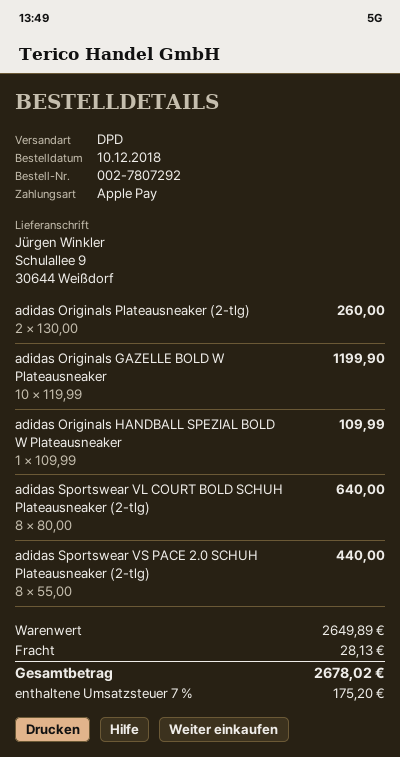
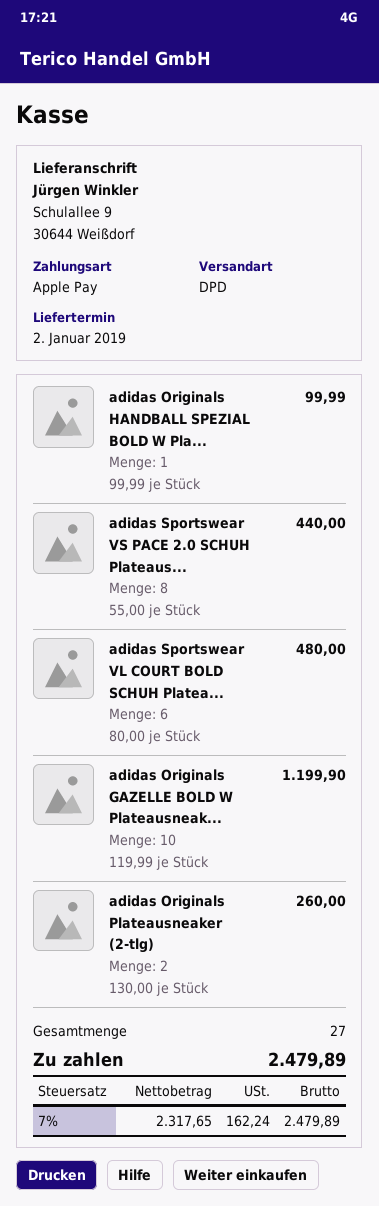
adidas Originals HANDBALL SPEZIAL BOLD W Plateausneaker: 1 x 109.99 = 109.99 -> 1 x 99.99 = 99.99
adidas Sportswear VL COURT BOLD SCHUH Plateausneaker (2-tlg): 8 x 80.00 = 640.00 -> 6 x 80.00 = 480.00
shipping: 28.13 -> none
tax: 7% = 175.20 -> 7% = 162.24
total: 2678.02 -> 2479.89

